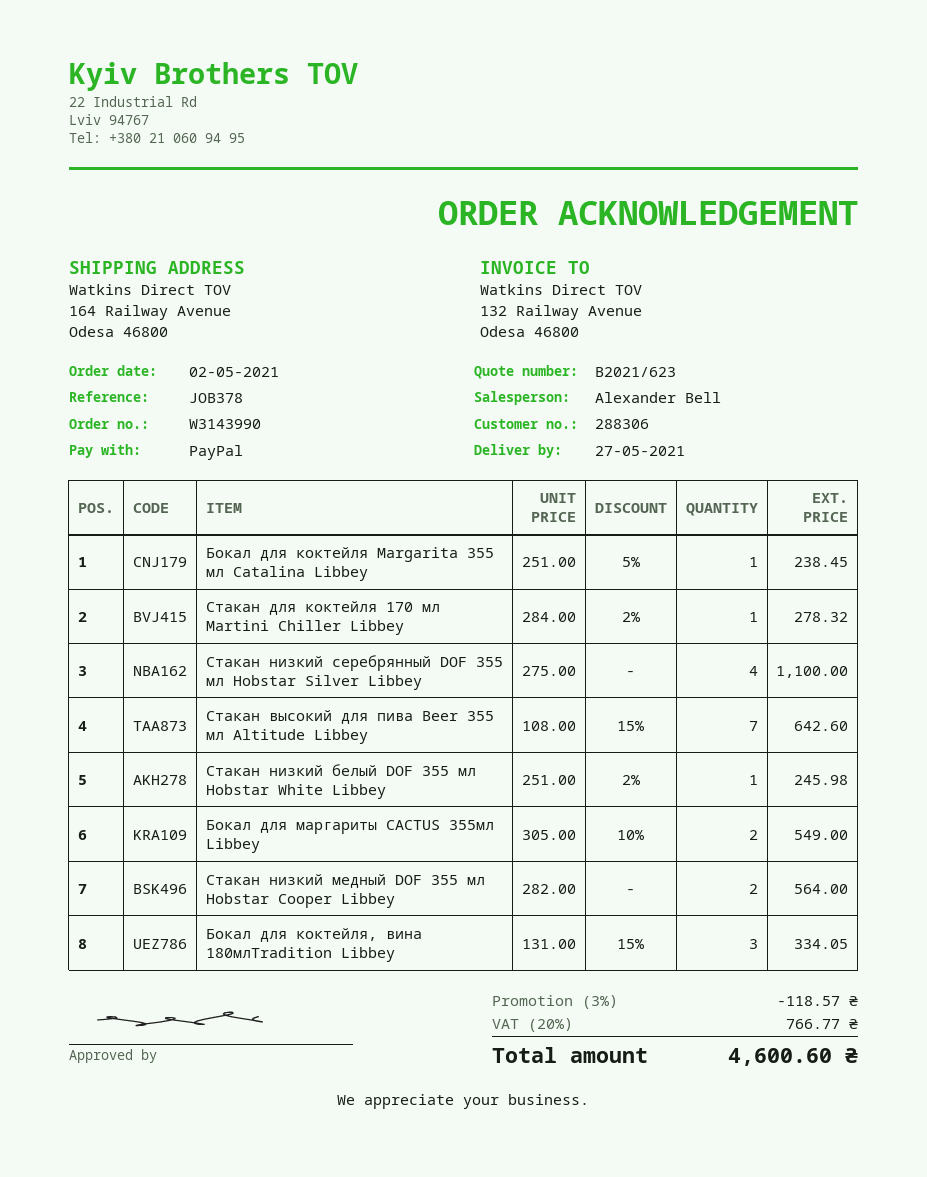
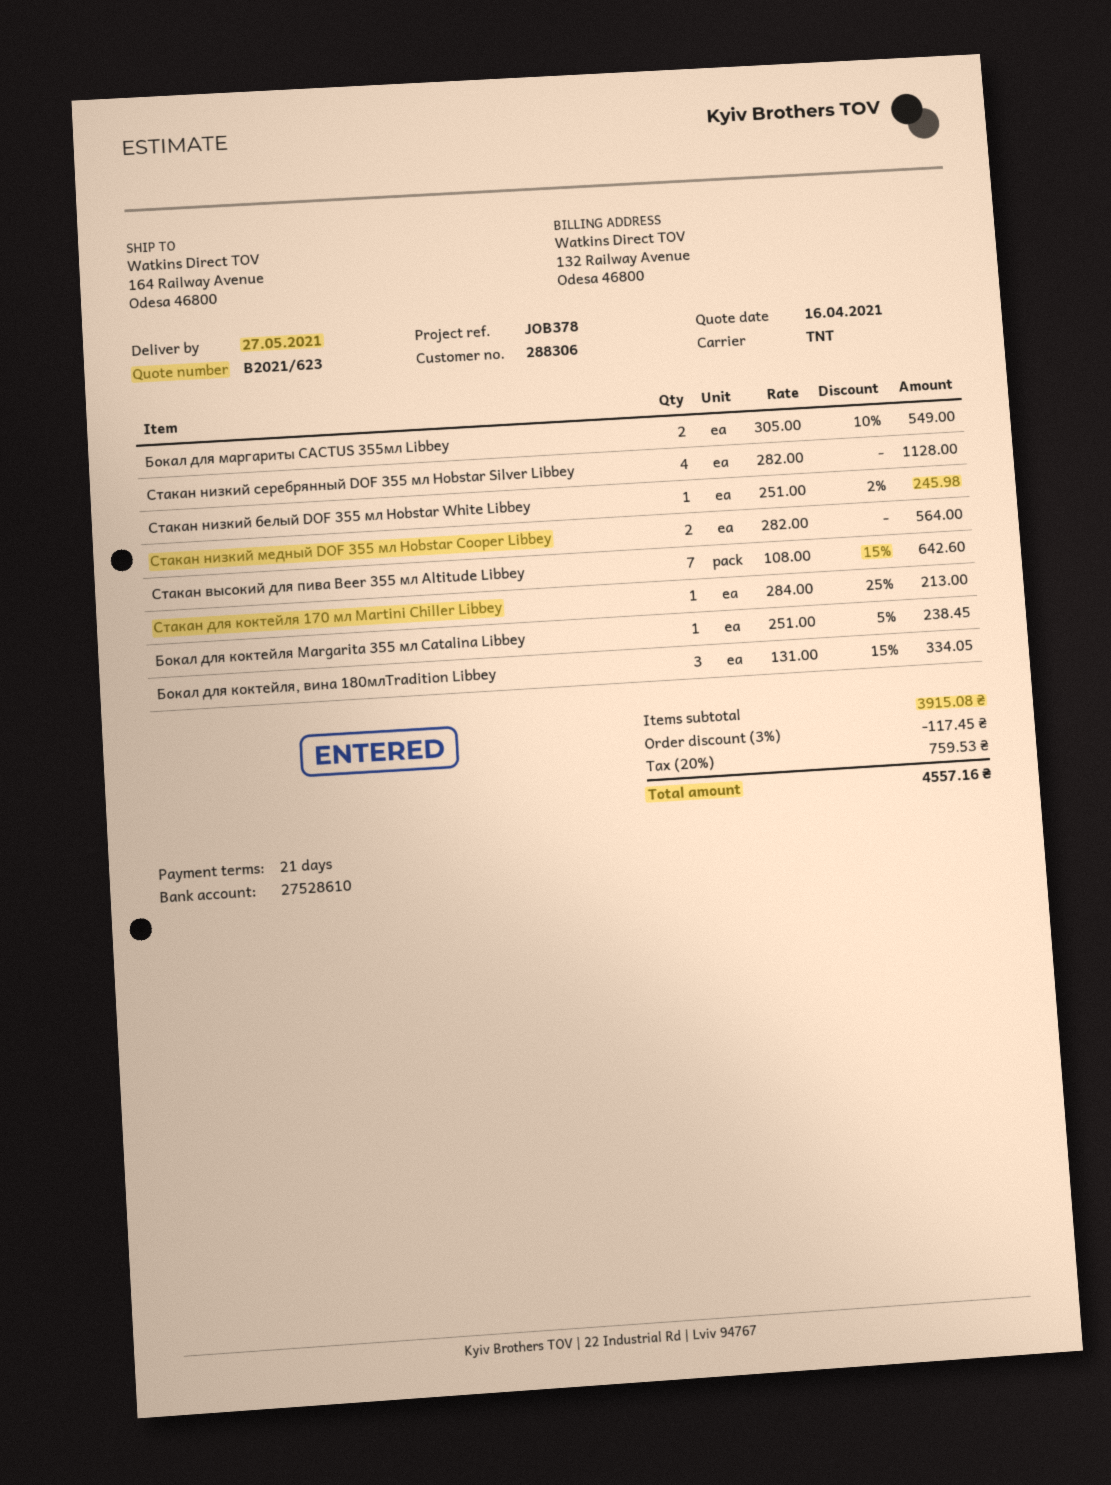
Стакан для коктейля 170 мл Martini Chiller Libbey: 1 x 284.00 - 2% = 278.32 -> 1 x 284.00 - 25% = 213.00
Стакан низкий серебрянный DOF 355 мл Hobstar Silver Libbey: 4 x 275.00 = 1100.00 -> 4 x 282.00 = 1128.00
discount: 3% = 118.57 -> 3% = 117.45
tax: 20% = 766.77 -> 20% = 759.53
total: 4600.60 -> 4557.16

